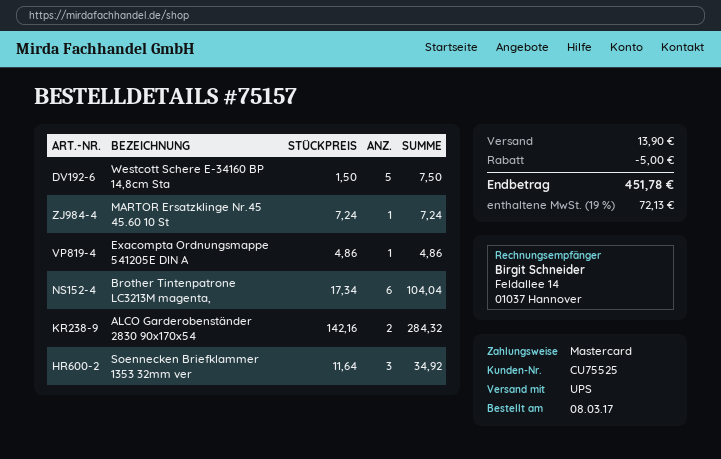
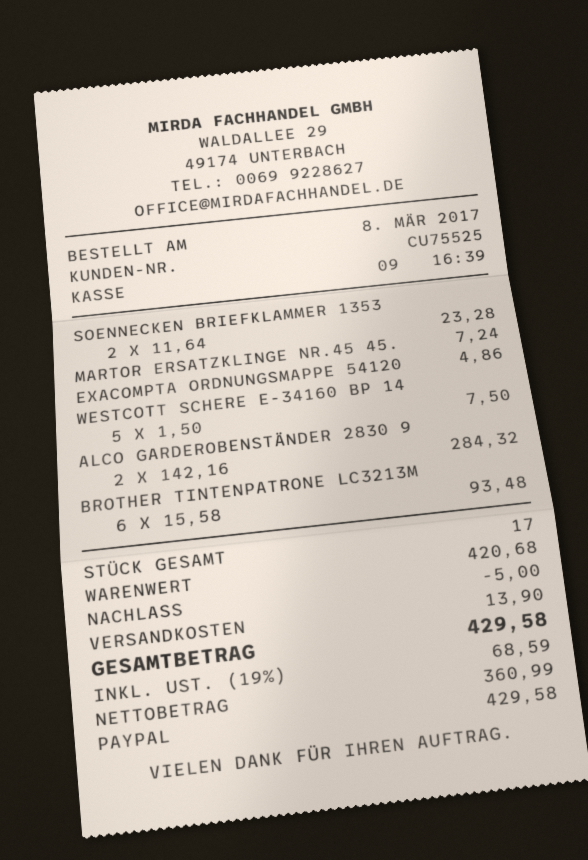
payment method: Mastercard -> PayPal
Brother Tintenpatrone LC3213M magenta,: 6 x 17.34 = 104.04 -> 6 x 15.58 = 93.48
Soennecken Briefklammer 1353 32mm ver: 3 x 11.64 = 34.92 -> 2 x 11.64 = 23.28
tax: 19% = 72.13 -> 19% = 68.59
total: 451.78 -> 429.58

